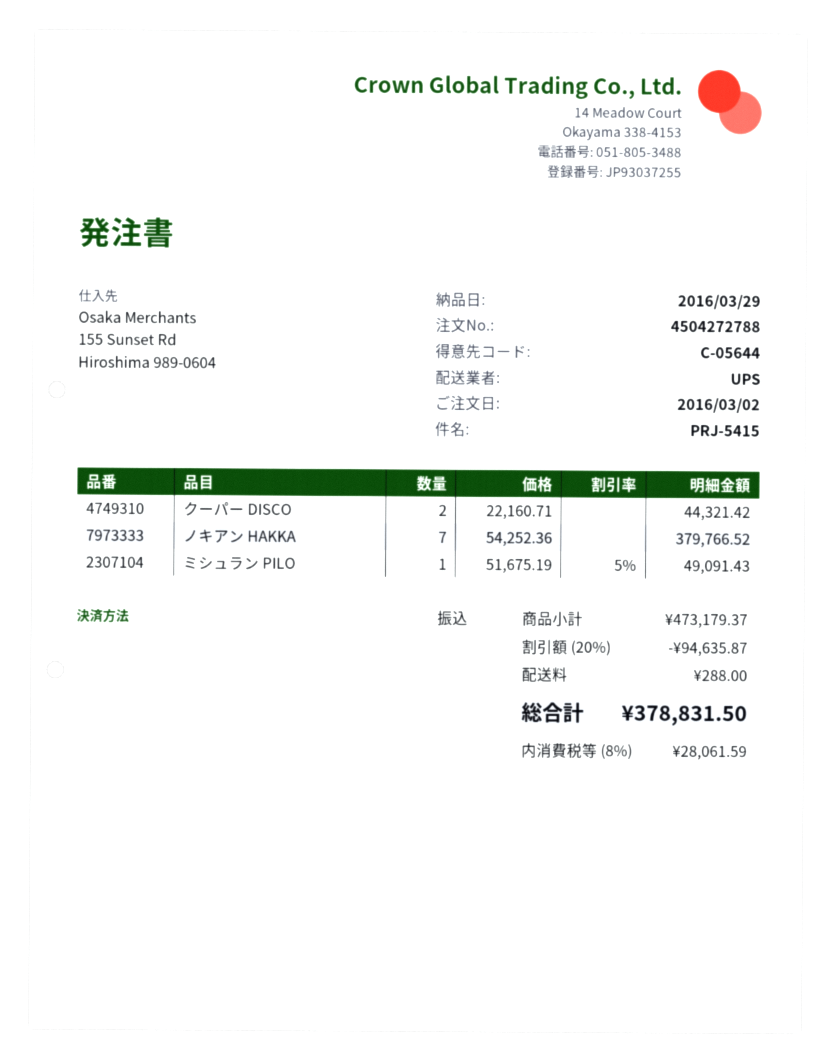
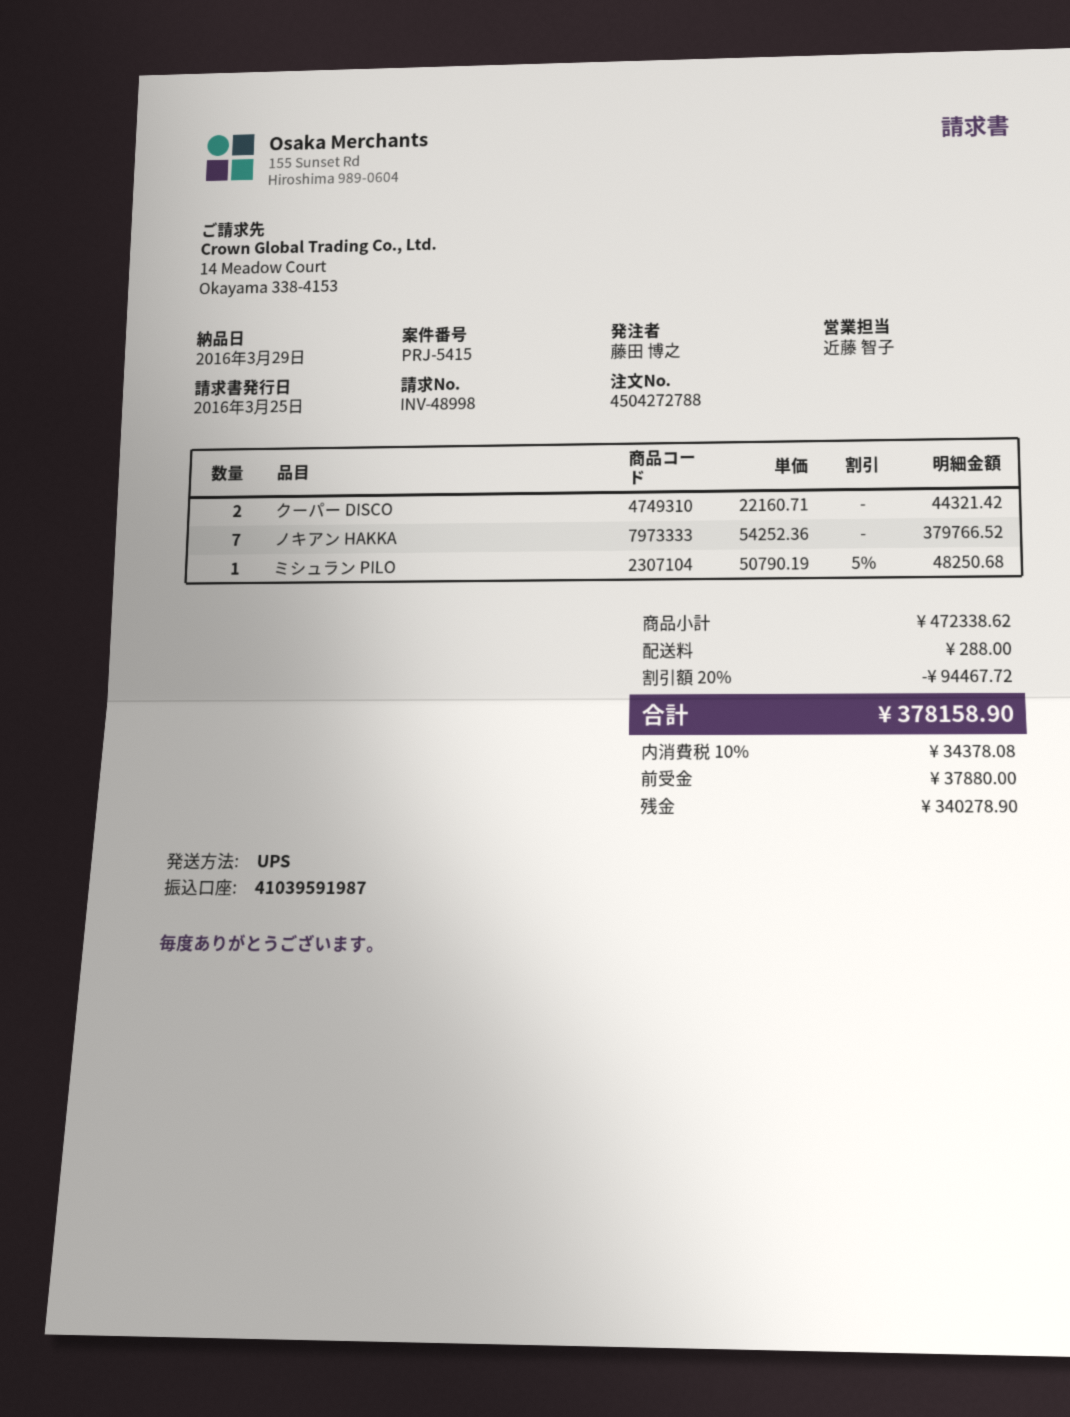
ミシュラン PILO: 1 x 51675.19 - 5% = 49091.43 -> 1 x 50790.19 - 5% = 48250.68
subtotal: 473179.37 -> 472338.62
discount: 20% = 94635.87 -> 20% = 94467.72
tax: 8% = 28061.59 -> 10% = 34378.08
total: 378831.50 -> 378158.90

